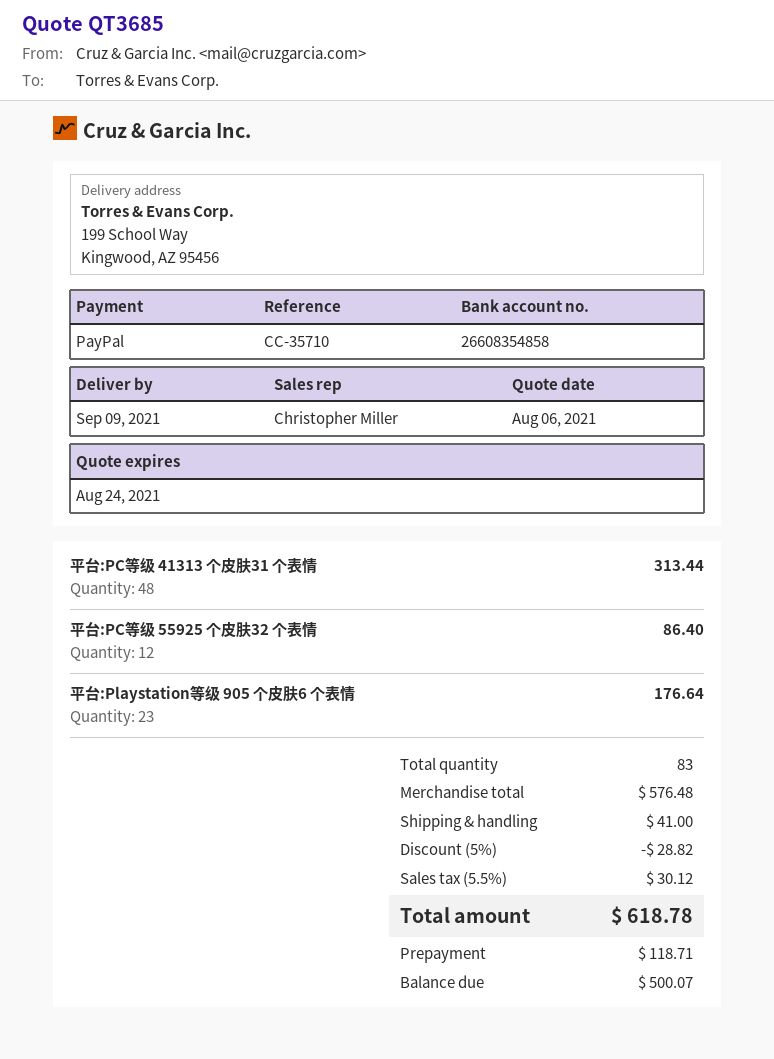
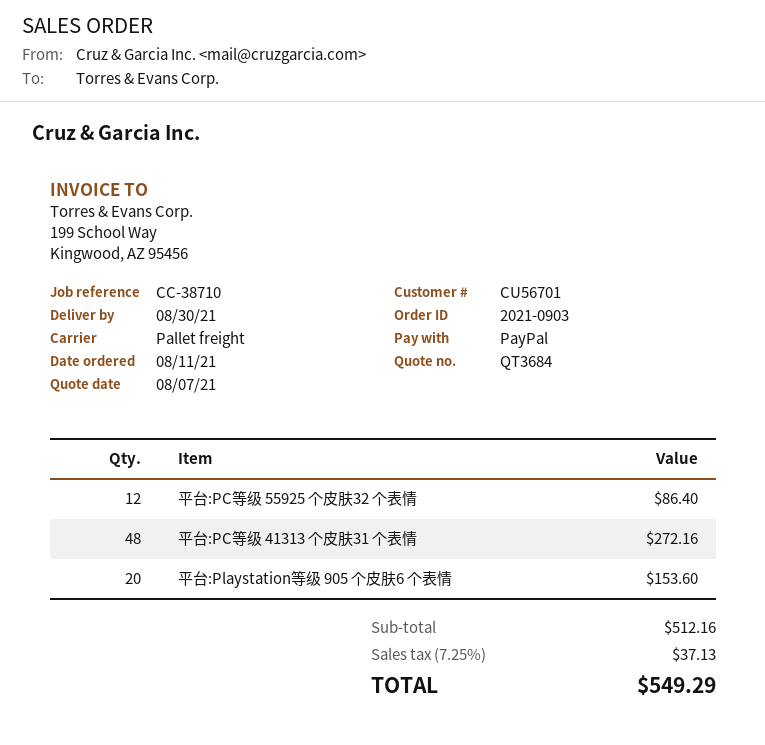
quote number: QT3685 -> QT3684
quote date: 2021-08-06 -> 2021-08-07
delivery date: 2021-09-09 -> 2021-08-30
reference: CC-35710 -> CC-38710
平台:PC等级 41313 个皮肤31 个表情: 48 for 313.44 -> 48 for 272.16
平台:Playstation等级 905 个皮肤6 个表情: 23 for 176.64 -> 20 for 153.60
subtotal: 576.48 -> 512.16
discount: 5% = 28.82 -> none
shipping: 41.00 -> none
tax: 5.5% = 30.12 -> 7.25% = 37.13
total: 618.78 -> 549.29

